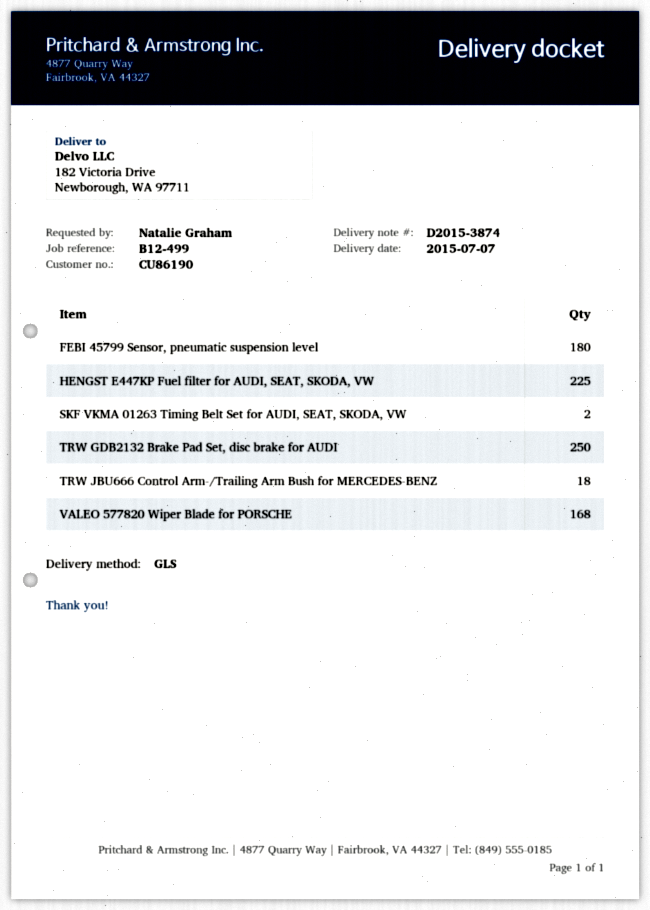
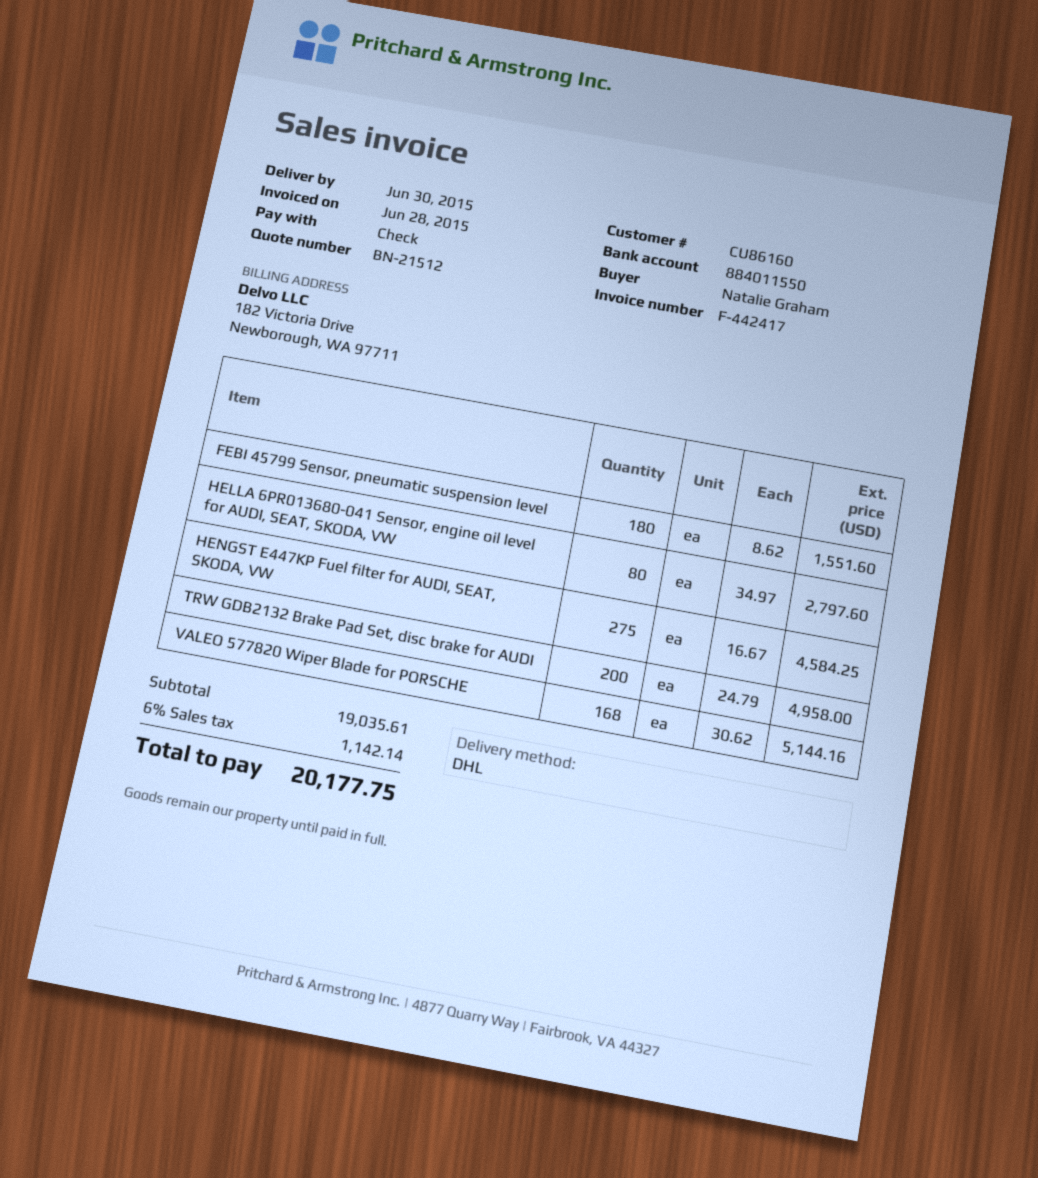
delivery date: 2015-07-07 -> 2015-06-30
customer number: CU86190 -> CU86160
shipping method: GLS -> DHL
HENGST E447KP Fuel filter for AUDI, SEAT, SKODA, VW: 225 -> 275
SKF VKMA 01263 Timing Belt Set for AUDI, SEAT, SKODA, VW: 2 -> none
TRW GDB2132 Brake Pad Set, disc brake for AUDI: 250 -> 200
TRW JBU666 Control Arm-/Trailing Arm Bush for MERCEDES-BENZ: 18 -> none
HELLA 6PR013680-041 Sensor, engine oil level for AUDI, SEAT, SKODA, VW: none -> 80

